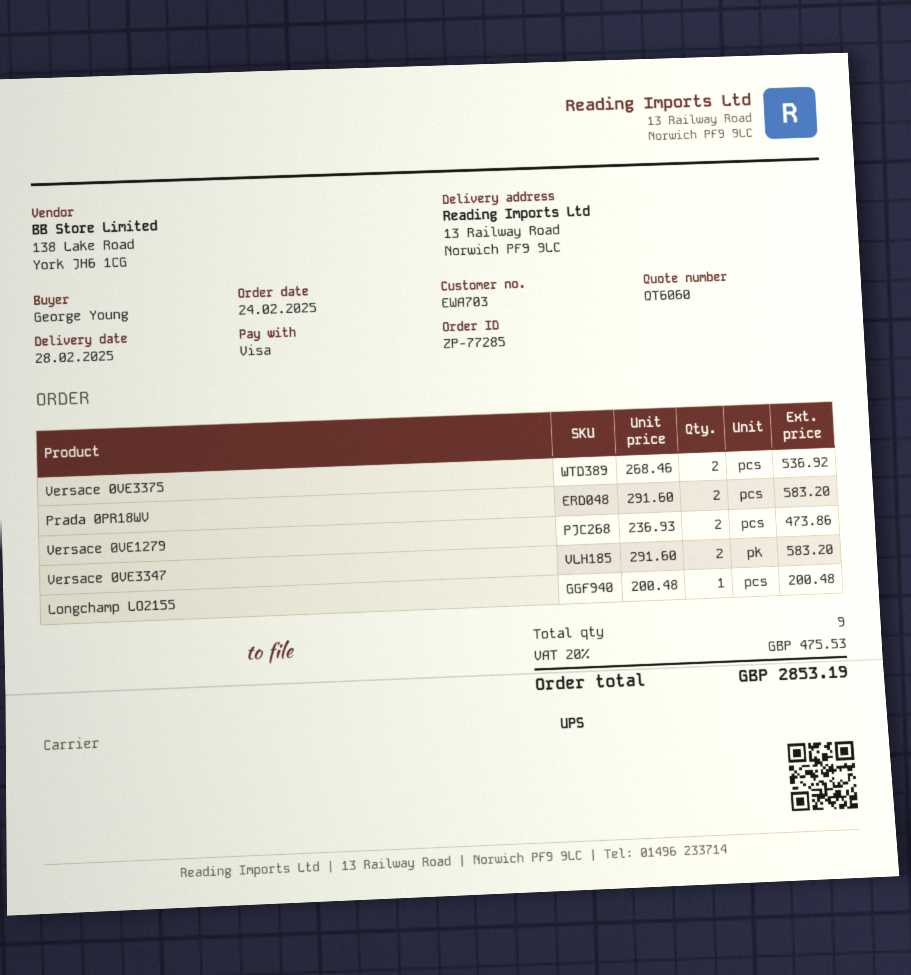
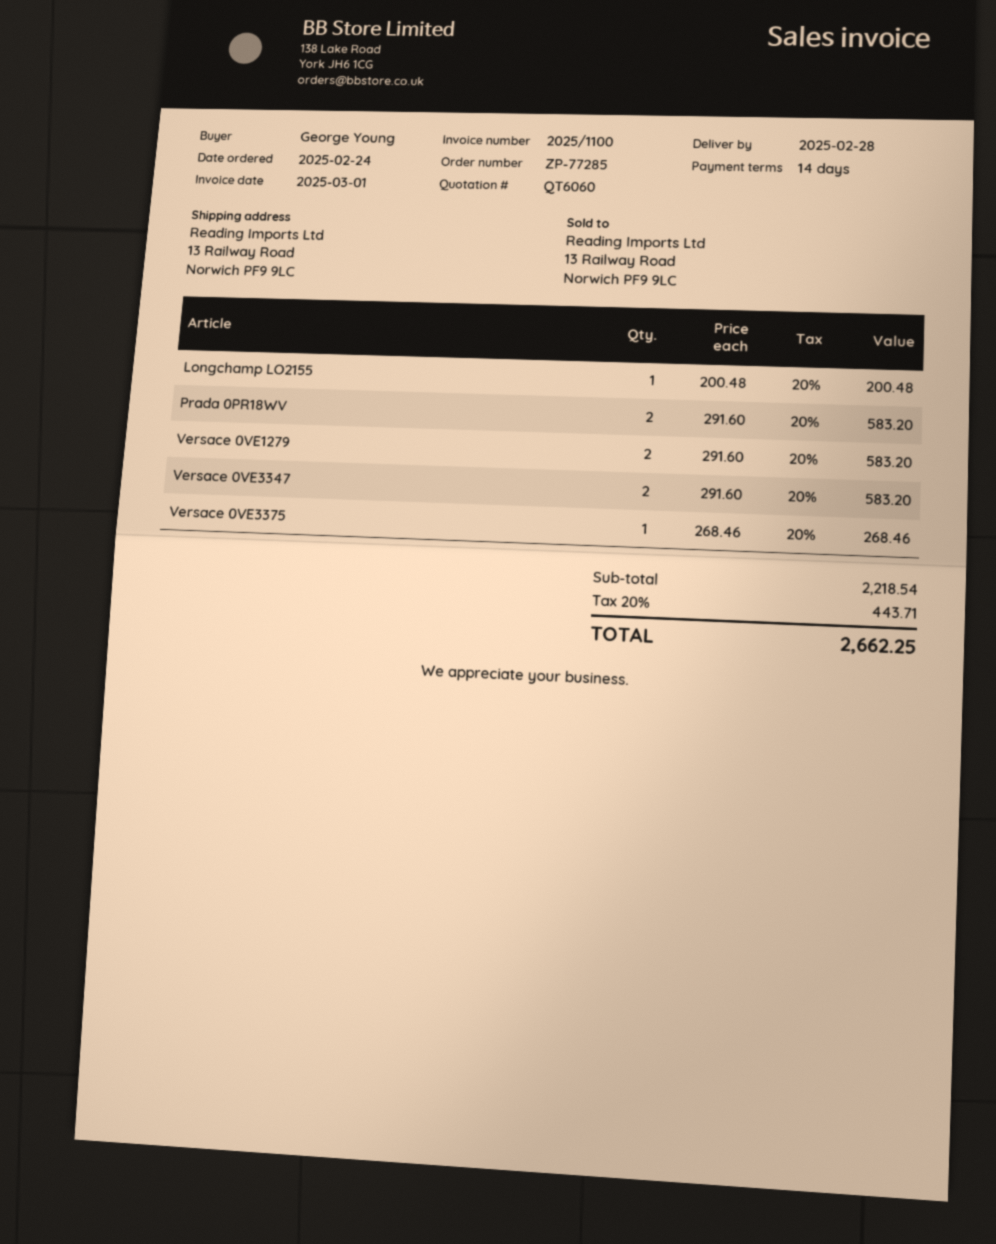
Versace 0VE3375: 2 x 268.46 = 536.92 -> 1 x 268.46 = 268.46
Versace 0VE1279: 2 x 236.93 = 473.86 -> 2 x 291.60 = 583.20
tax: 20% = 475.53 -> 20% = 443.71
total: 2853.19 -> 2662.25

